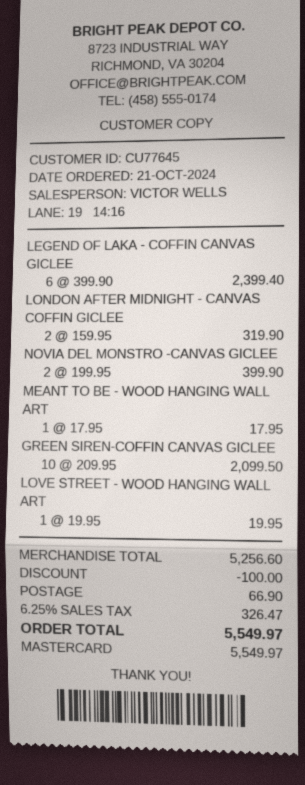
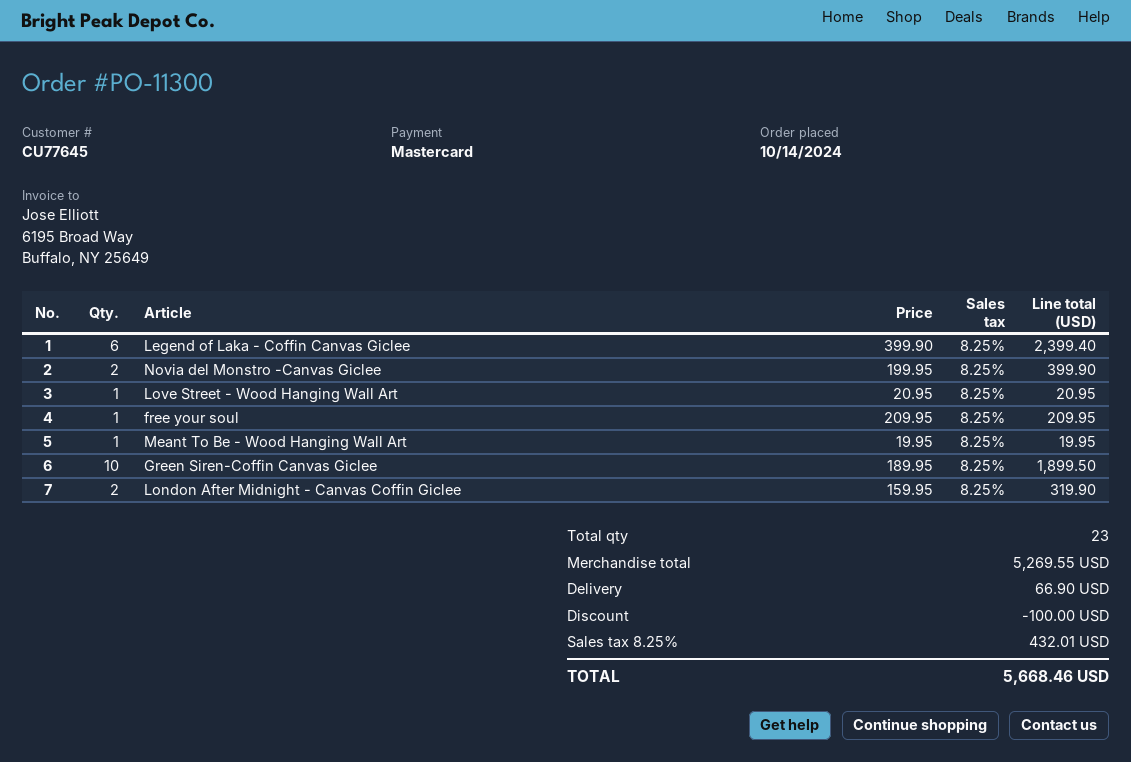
order date: 2024-10-21 -> 2024-10-14
MEANT TO BE - WOOD HANGING WALL ART: 1 x 17.95 = 17.95 -> 1 x 19.95 = 19.95
GREEN SIREN-COFFIN CANVAS GICLEE: 10 x 209.95 = 2099.50 -> 10 x 189.95 = 1899.50
LOVE STREET - WOOD HANGING WALL ART: 1 x 19.95 = 19.95 -> 1 x 20.95 = 20.95
free your soul: none -> 1 x 209.95 = 209.95
subtotal: 5256.60 -> 5269.55
tax: 6.25% = 326.47 -> 8.25% = 432.01
total: 5549.97 -> 5668.46

